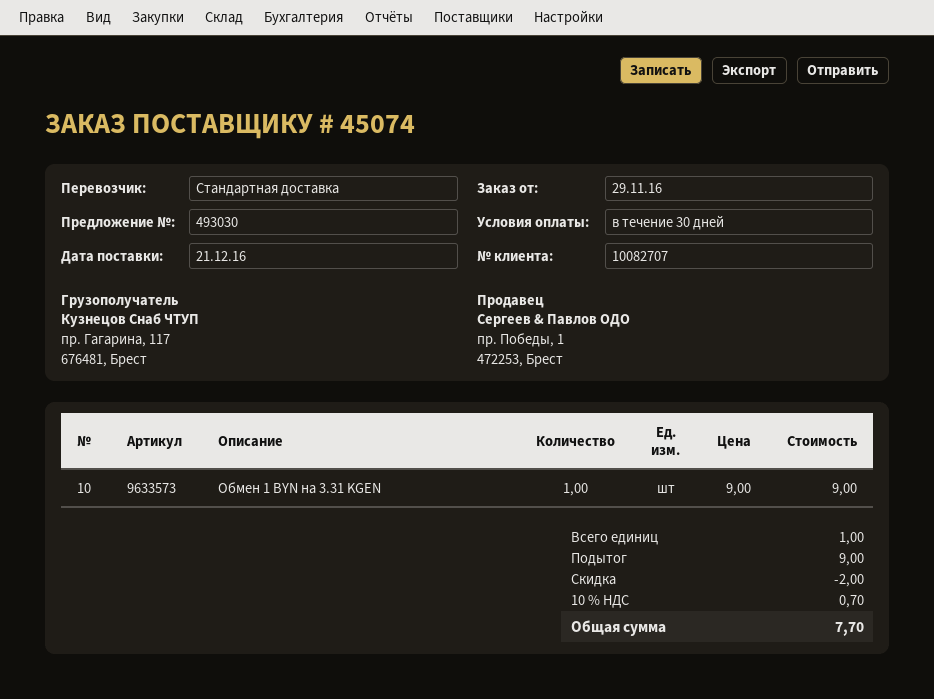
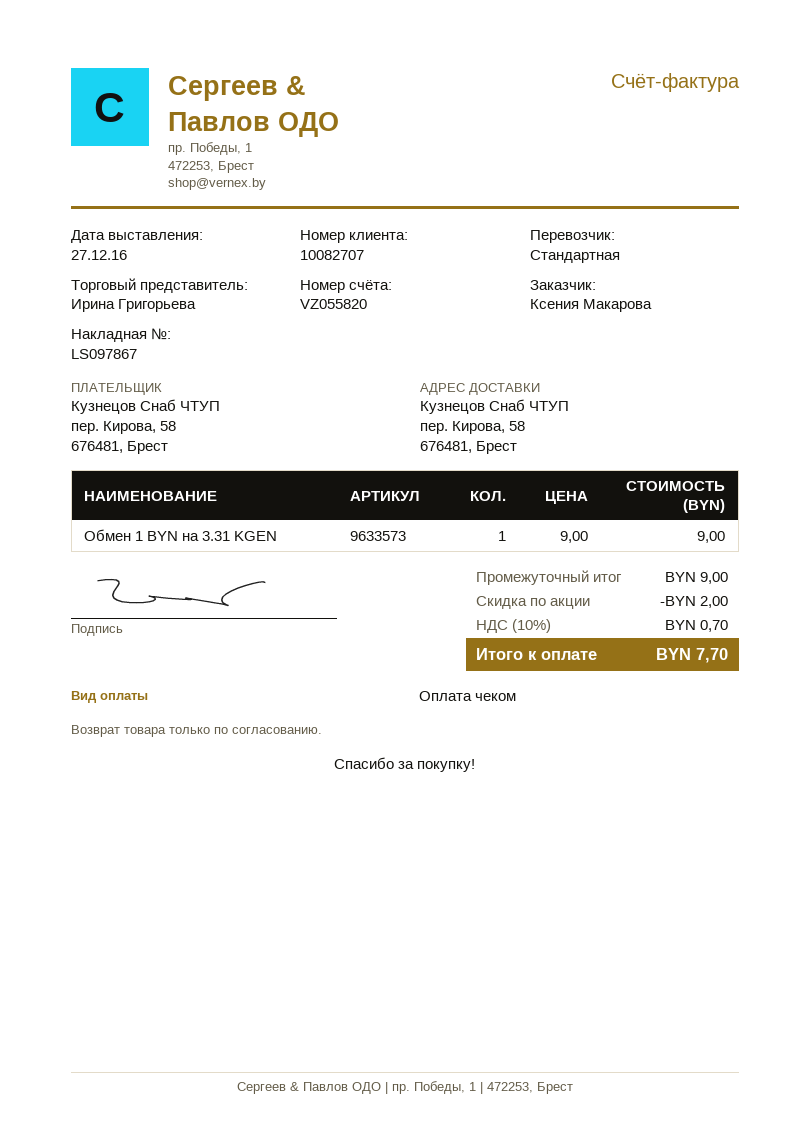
ship to: пр. Гагарина, 117, 676481, Брест -> пер. Кирова, 58, 676481, Брест

